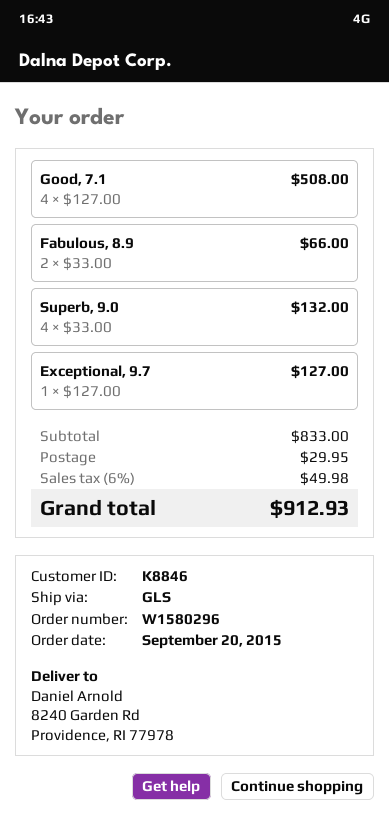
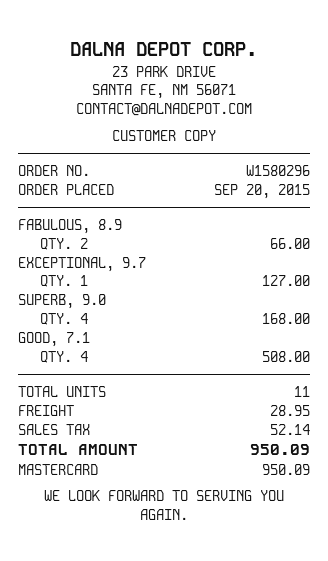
Superb, 9.0: 4 for 132.00 -> 4 for 168.00
shipping: 29.95 -> 28.95
tax: 49.98 -> 52.14
total: 912.93 -> 950.09

